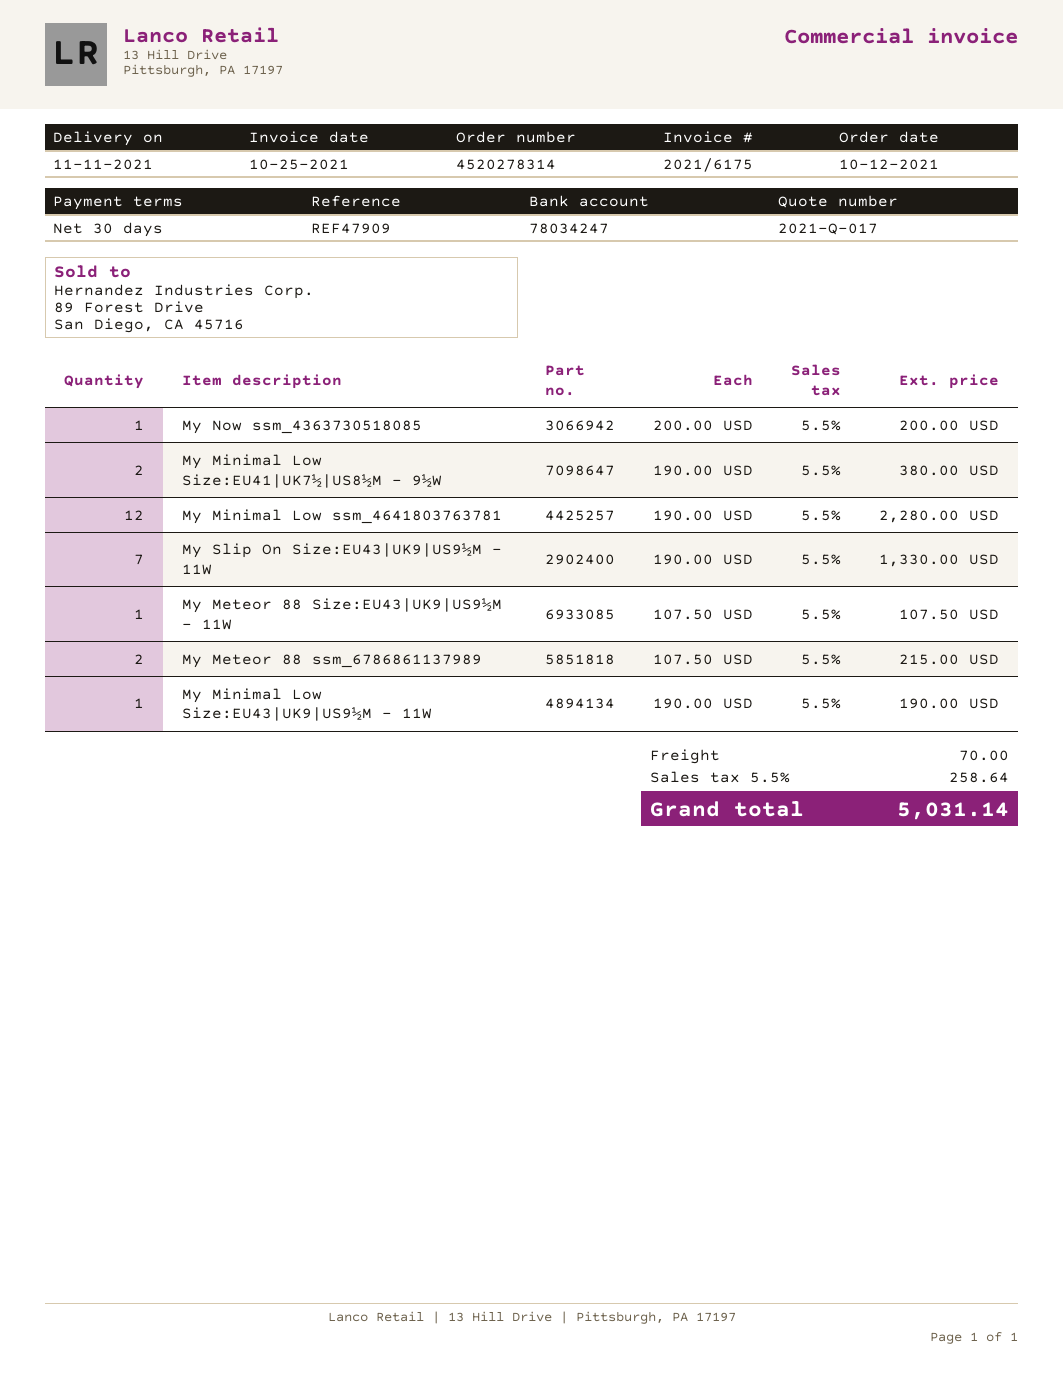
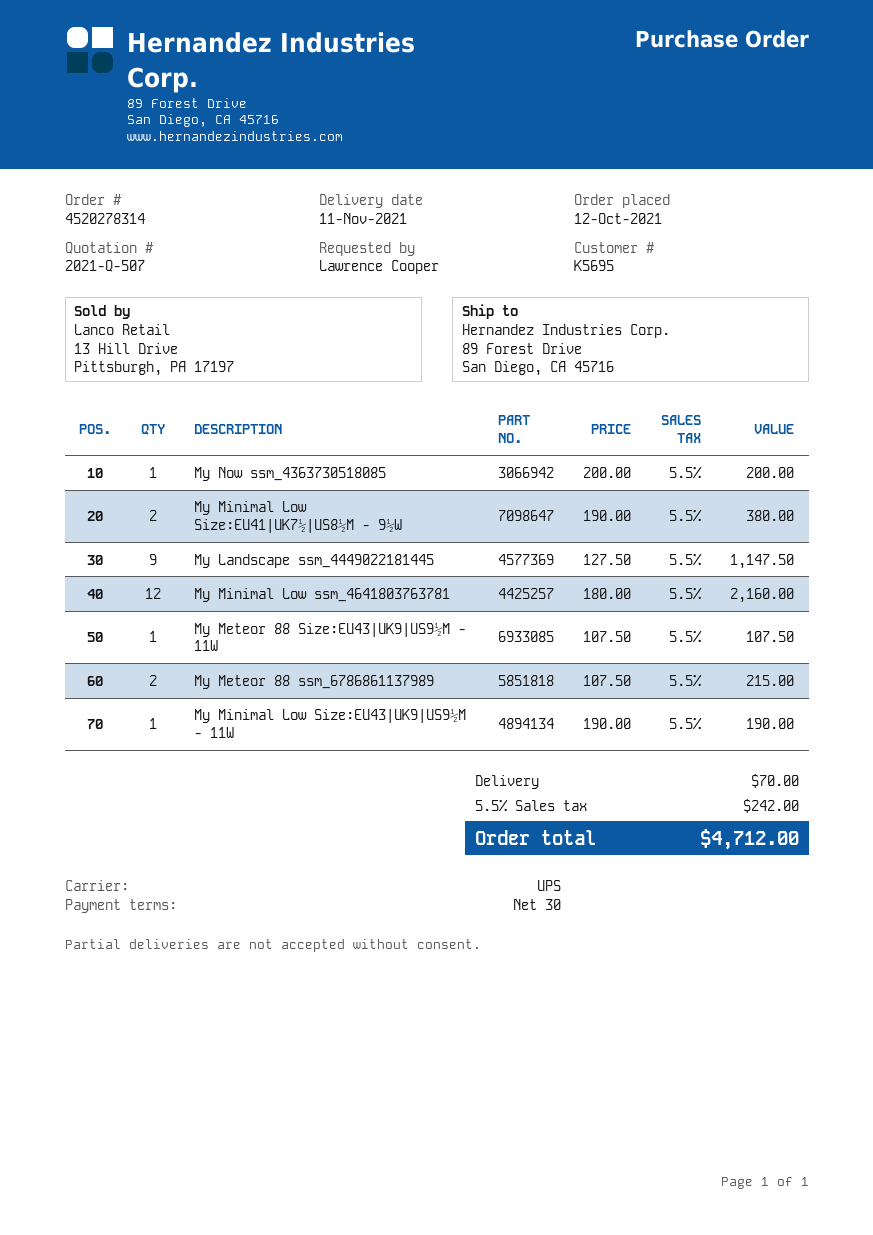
quote number: 2021-Q-017 -> 2021-Q-507
My Minimal Low ssm_4641803763781: 12 x 190.00 = 2280.00 -> 12 x 180.00 = 2160.00
My Slip On Size:EU43|UK9|US9½M - 11W: 7 x 190.00 = 1330.00 -> none
My Landscape ssm_4449022181445: none -> 9 x 127.50 = 1147.50
tax: 5.5% = 258.64 -> 5.5% = 242.00
total: 5031.14 -> 4712.00

